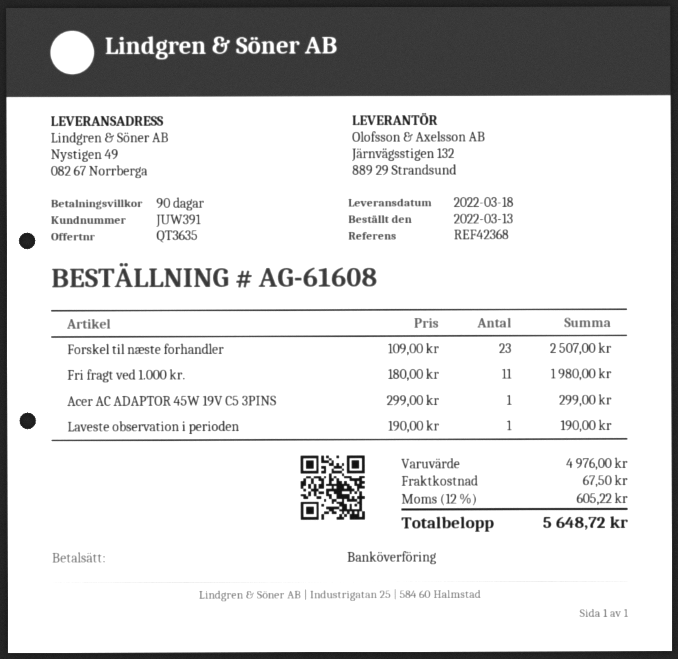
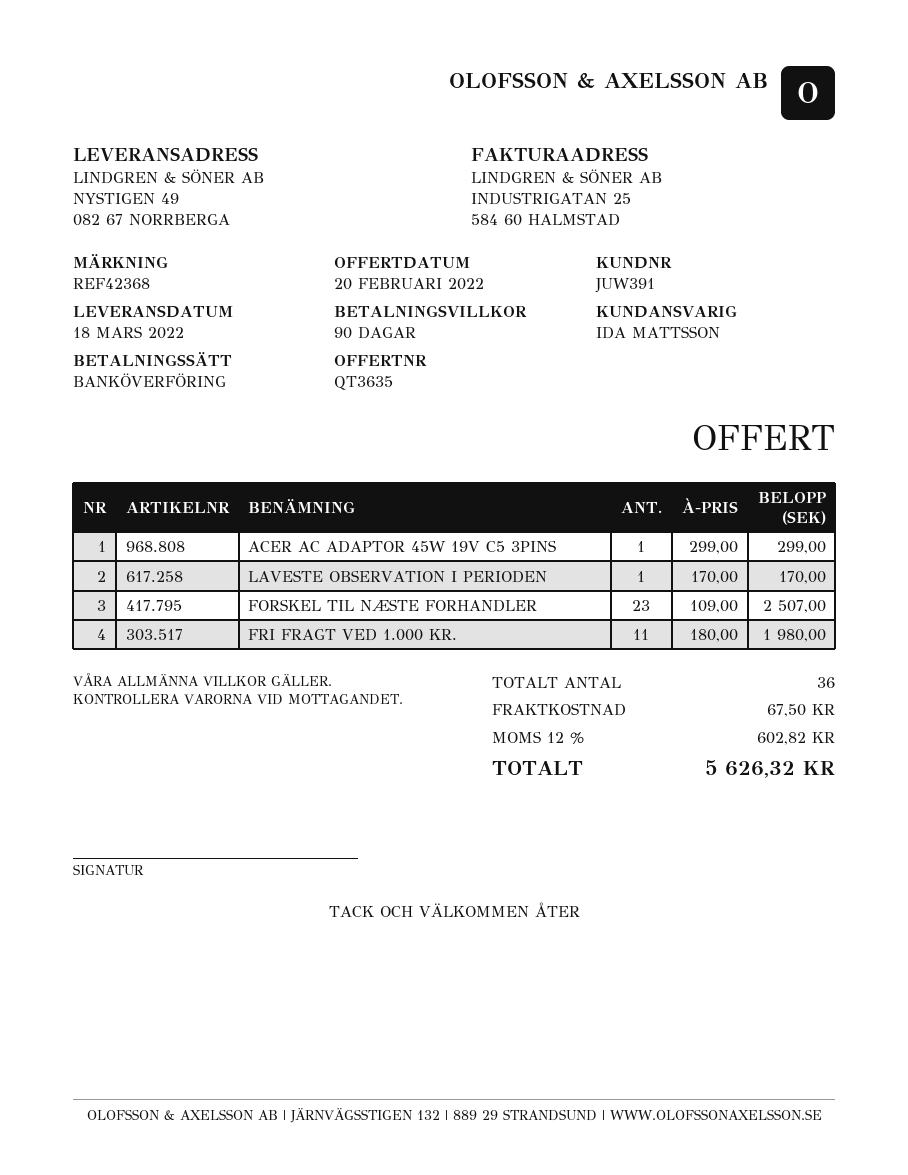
Laveste observation i perioden: 1 x 190.00 = 190.00 -> 1 x 170.00 = 170.00
tax: 12% = 605.22 -> 12% = 602.82
total: 5648.72 -> 5626.32

